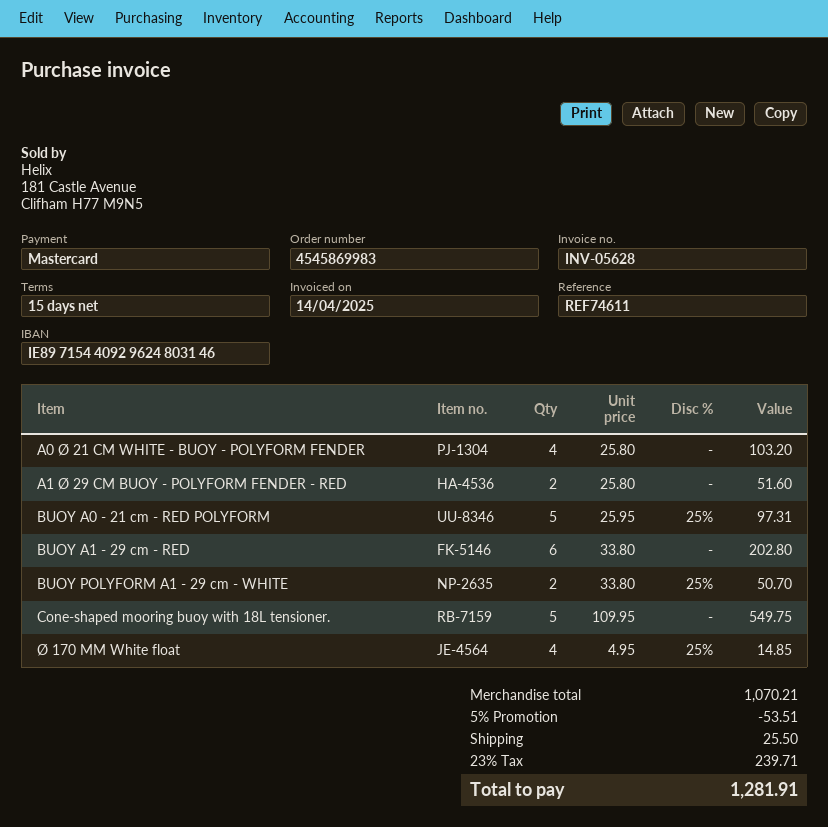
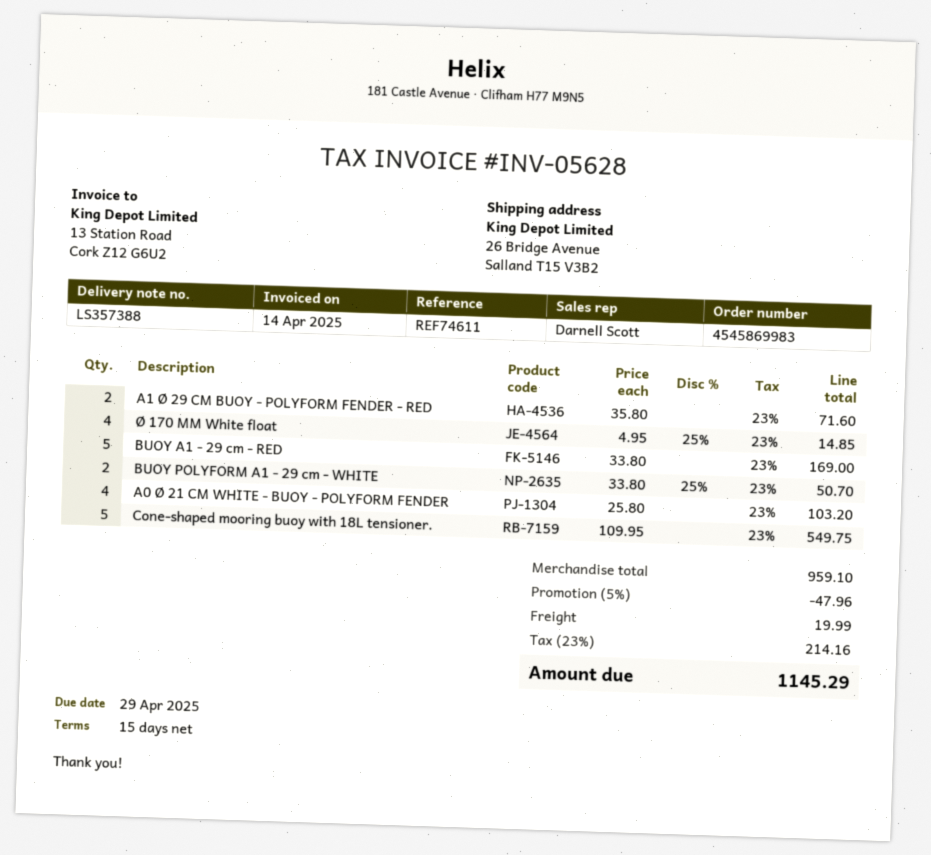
A1 Ø 29 CM BUOY - POLYFORM FENDER - RED: 2 x 25.80 = 51.60 -> 2 x 35.80 = 71.60
BUOY A0 - 21 cm - RED POLYFORM: 5 x 25.95 - 25% = 97.31 -> none
BUOY A1 - 29 cm - RED: 6 x 33.80 = 202.80 -> 5 x 33.80 = 169.00
subtotal: 1070.21 -> 959.10
discount: 5% = 53.51 -> 5% = 47.96
shipping: 25.50 -> 19.99
tax: 23% = 239.71 -> 23% = 214.16
total: 1281.91 -> 1145.29

